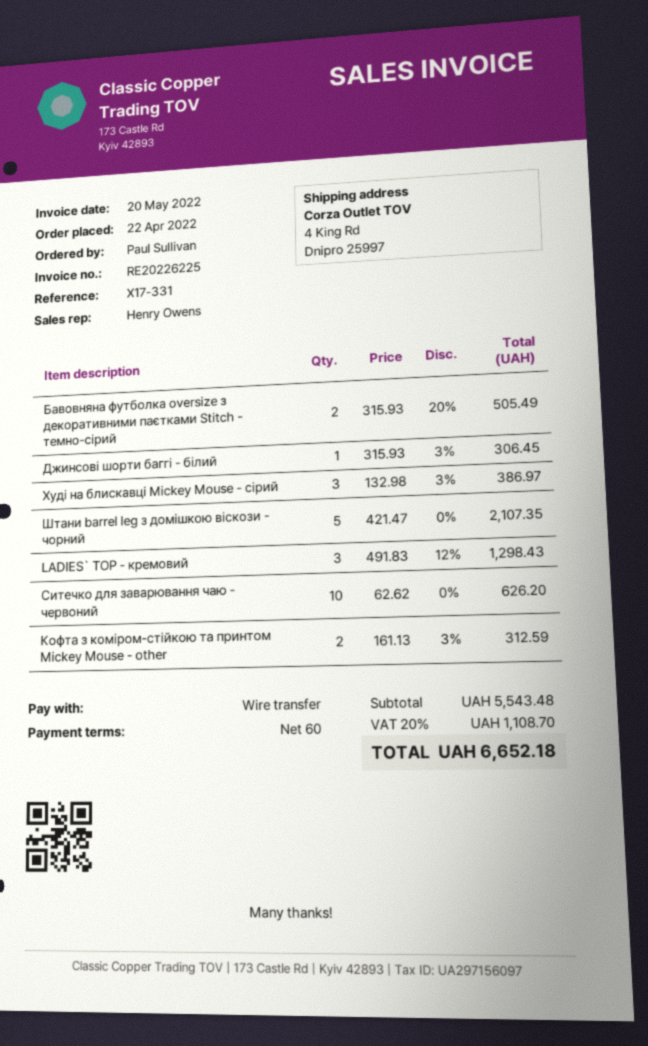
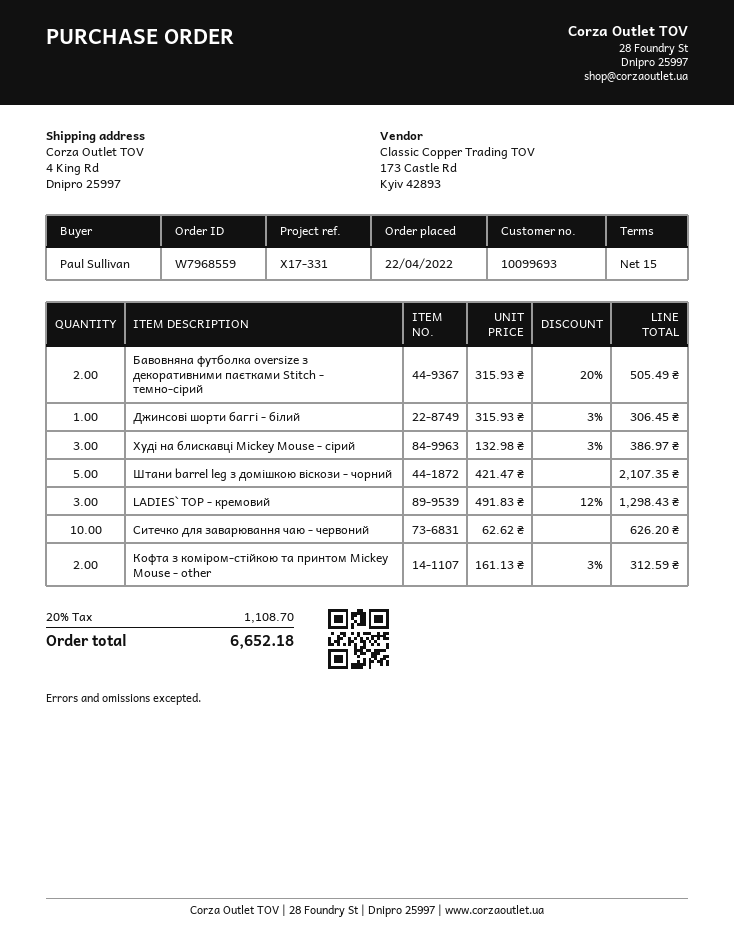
payment terms: 60 days -> 15 days

